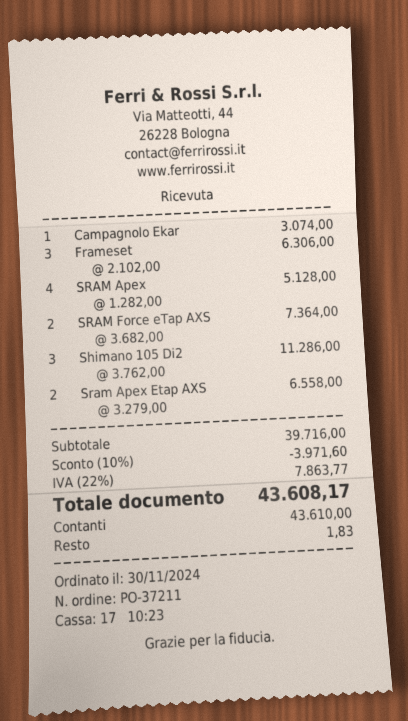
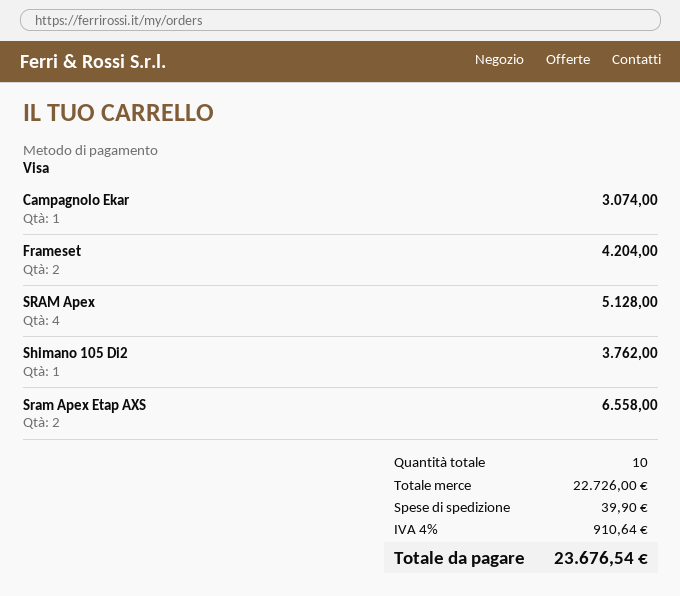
payment method: cash -> Visa
Frameset: 3 for 6306.00 -> 2 for 4204.00
SRAM Force eTap AXS: 2 for 7364.00 -> none
Shimano 105 Di2: 3 for 11286.00 -> 1 for 3762.00
subtotal: 39716.00 -> 22726.00
discount: 10% = 3971.60 -> none
shipping: none -> 39.90
tax: 22% = 7863.77 -> 4% = 910.64
total: 43608.17 -> 23676.54

